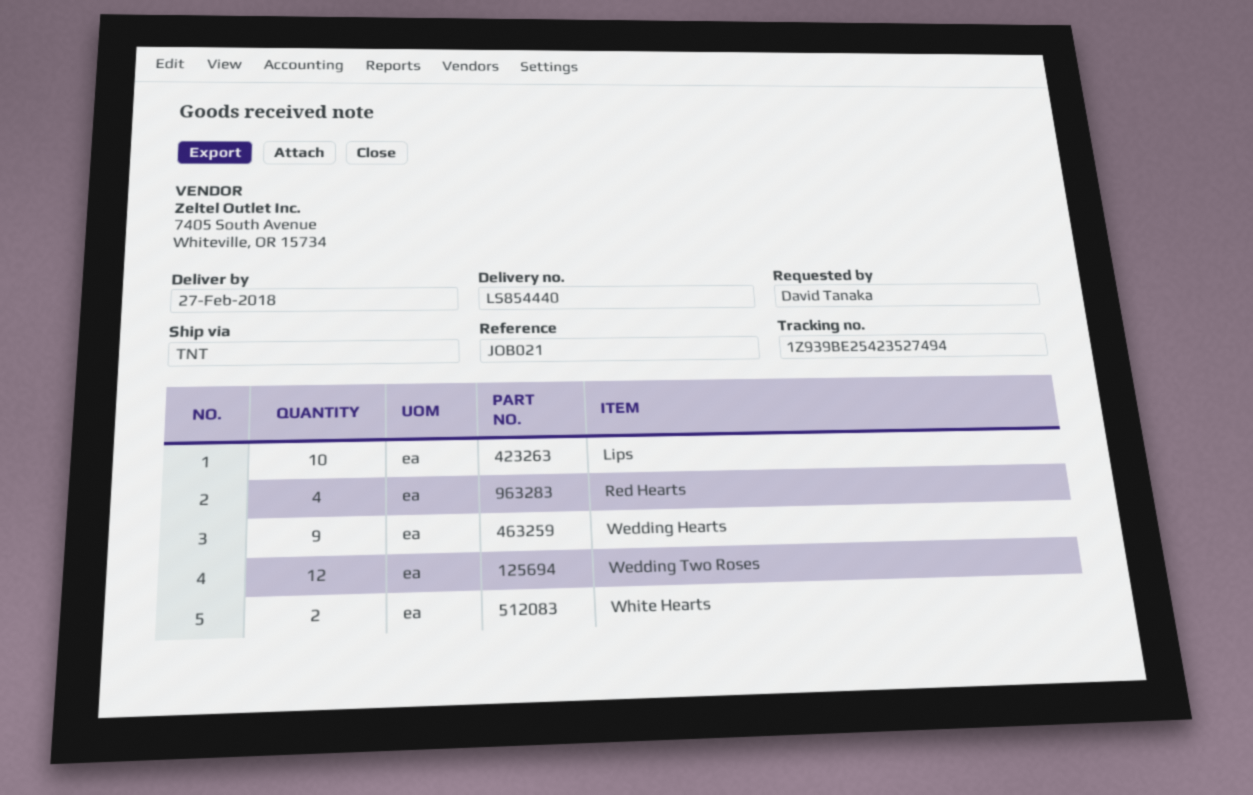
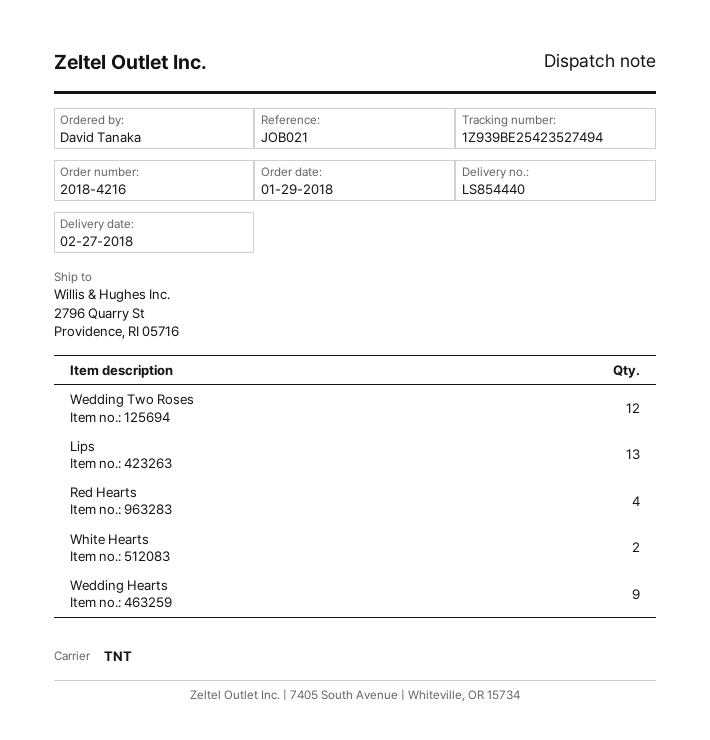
Lips: 10 -> 13

